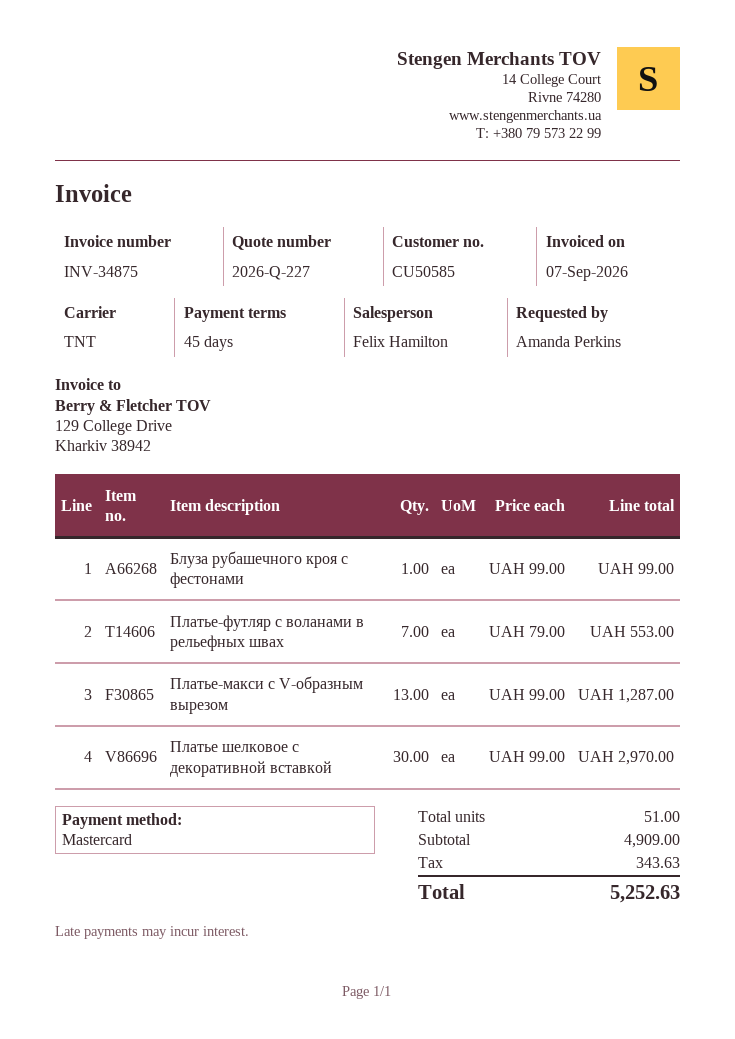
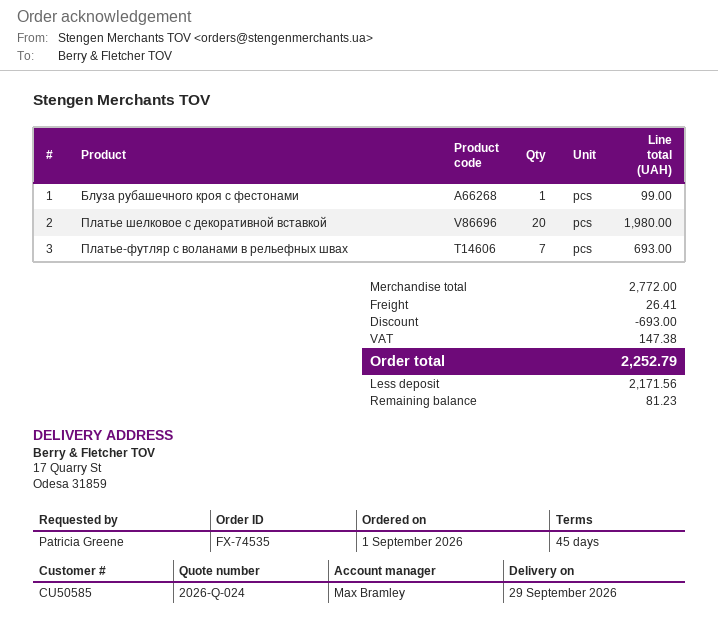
quote number: 2026-Q-227 -> 2026-Q-024
ordered by: Amanda Perkins -> Patricia Greene
sales rep: Felix Hamilton -> Max Bramley
Платье-футляр с воланами в рельефных швах: 7 for 553.00 -> 7 for 693.00
Платье-макси с V-образным вырезом: 13 for 1287.00 -> none
Платье шелковое с декоративной вставкой: 30 for 2970.00 -> 20 for 1980.00
subtotal: 4909.00 -> 2772.00
discount: none -> 693.00
shipping: none -> 26.41
tax: 343.63 -> 147.38
total: 5252.63 -> 2252.79

